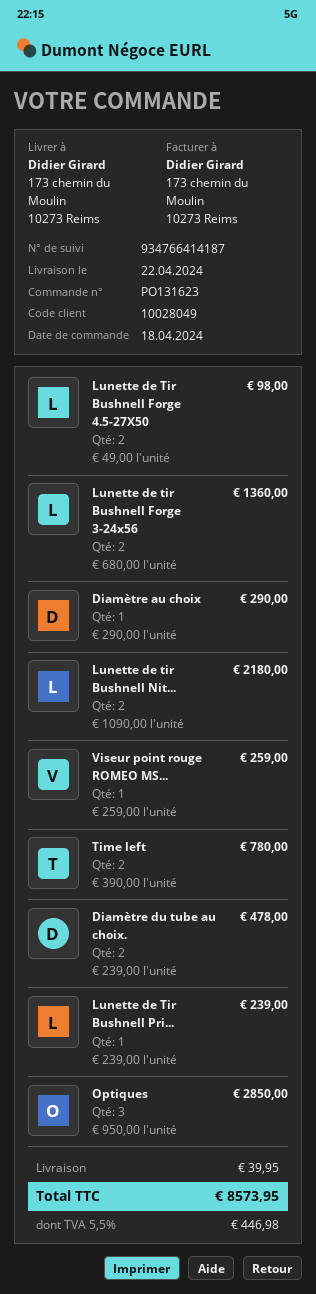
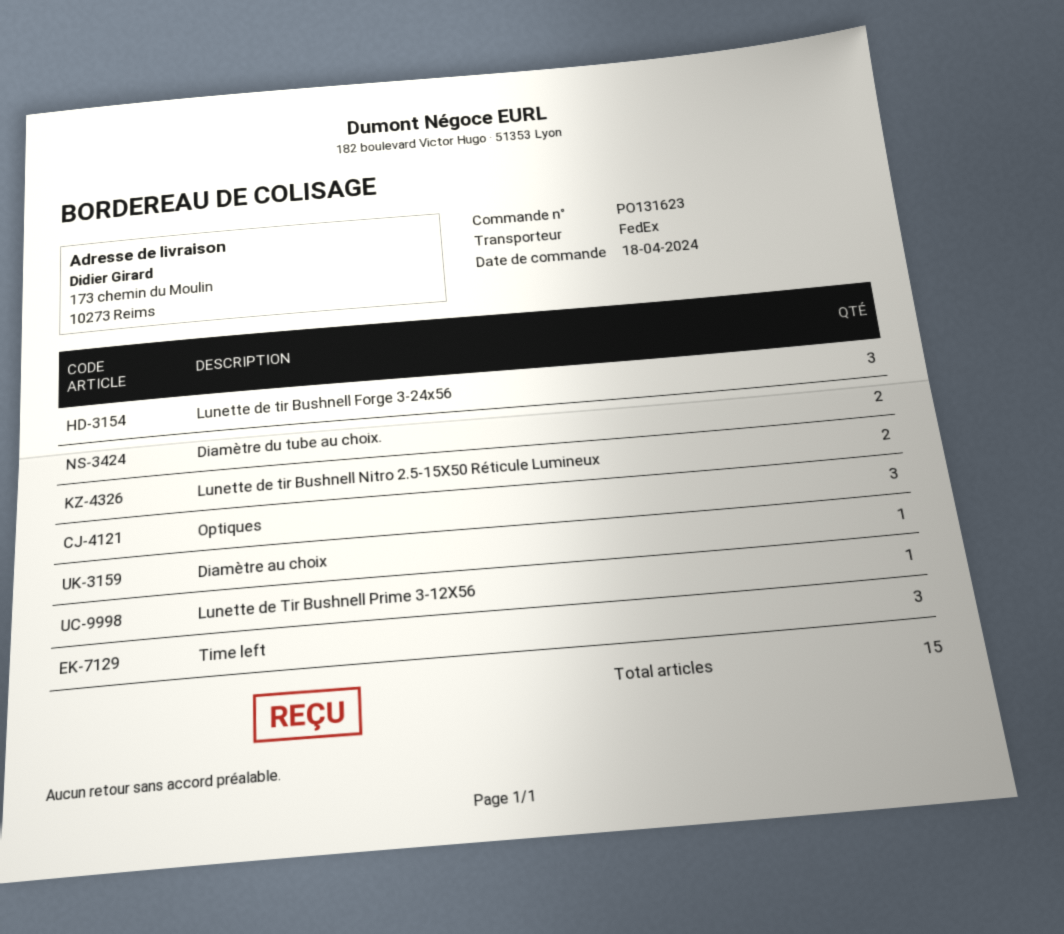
Lunette de Tir Bushnell Forge 4.5-27X50: 2 -> none
Lunette de tir Bushnell Forge 3-24x56: 2 -> 3
Viseur point rouge ROMEO MS...: 1 -> none
Time left: 2 -> 3

